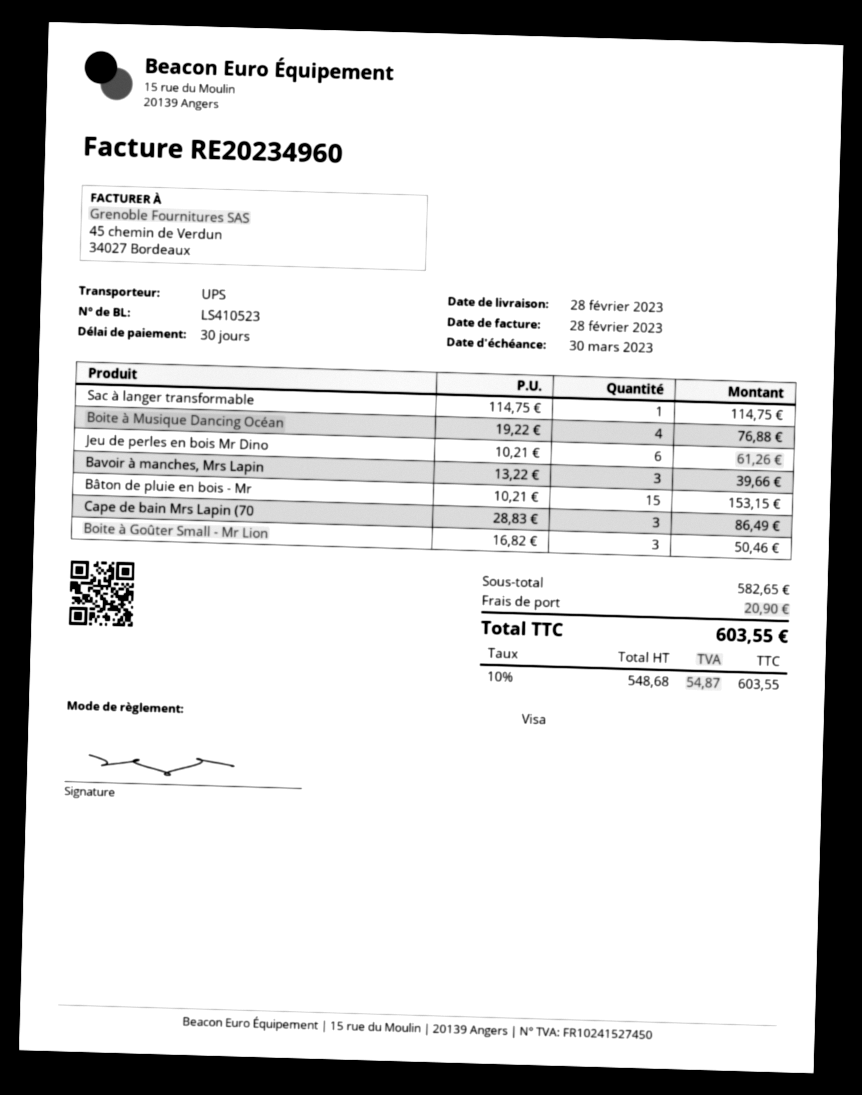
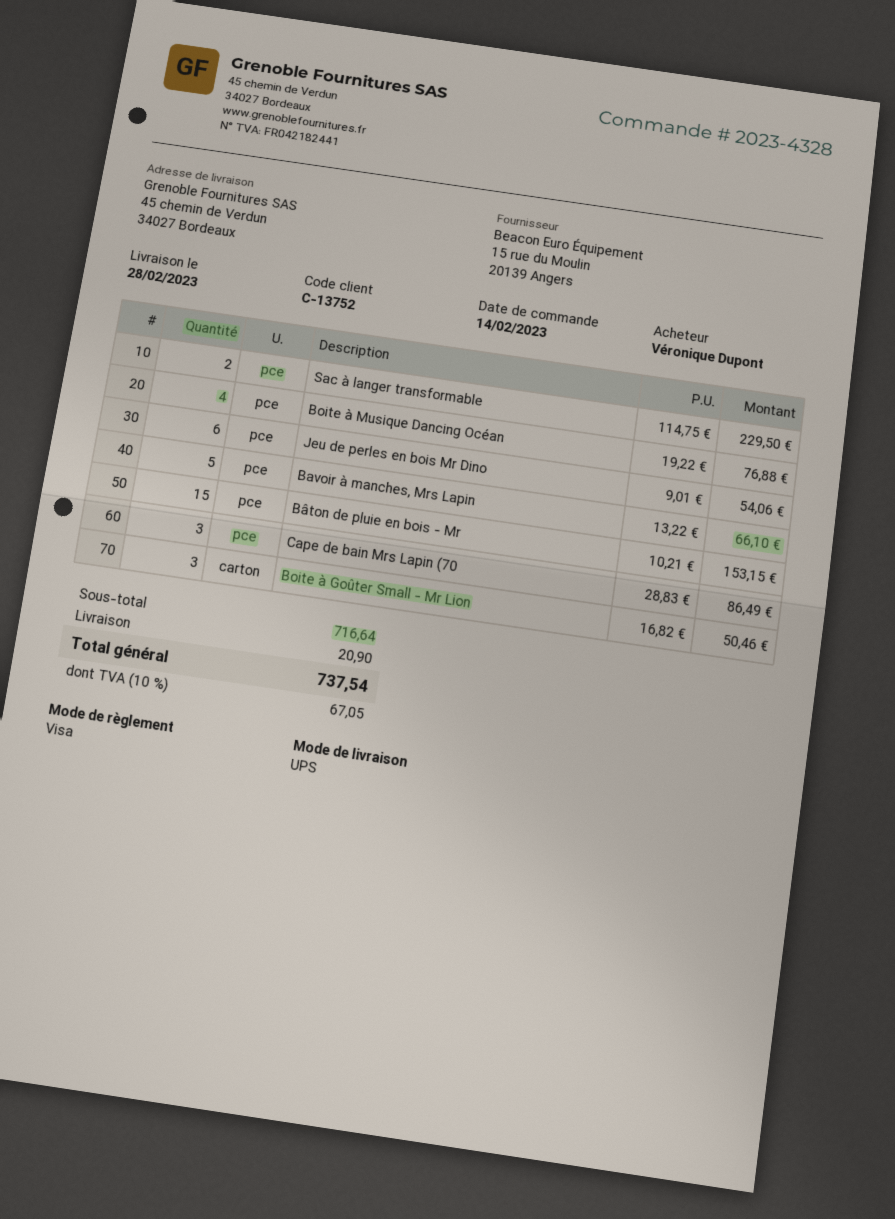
Sac à langer transformable: 1 x 114.75 = 114.75 -> 2 x 114.75 = 229.50
Jeu de perles en bois Mr Dino: 6 x 10.21 = 61.26 -> 6 x 9.01 = 54.06
Bavoir à manches, Mrs Lapin: 3 x 13.22 = 39.66 -> 5 x 13.22 = 66.10
subtotal: 582.65 -> 716.64
tax: 10% = 54.87 -> 10% = 67.05
total: 603.55 -> 737.54

